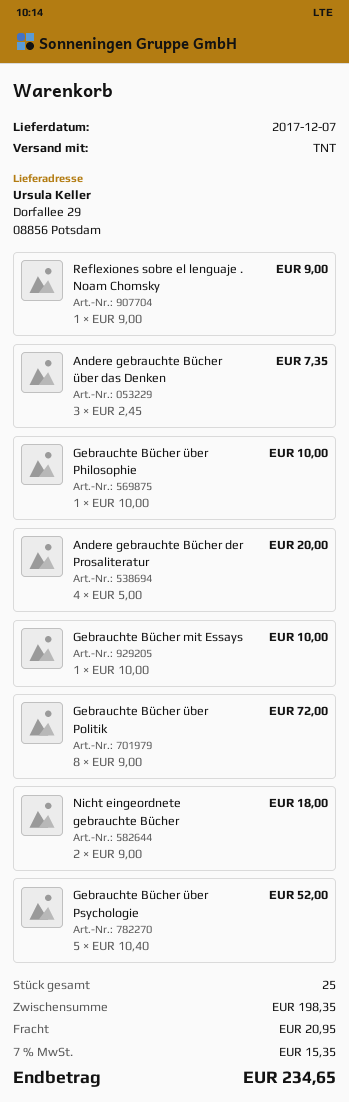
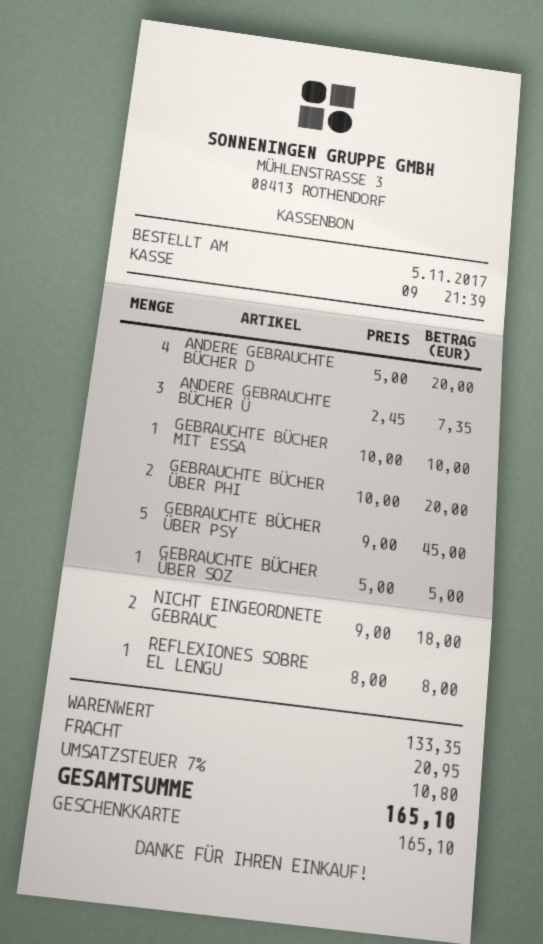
Reflexiones sobre el lenguaje . Noam Chomsky: 1 x 9.00 = 9.00 -> 1 x 8.00 = 8.00
Gebrauchte Bücher über Philosophie: 1 x 10.00 = 10.00 -> 2 x 10.00 = 20.00
Gebrauchte Bücher über Politik: 8 x 9.00 = 72.00 -> none
Gebrauchte Bücher über Psychologie: 5 x 10.40 = 52.00 -> 5 x 9.00 = 45.00
GEBRAUCHTE BÜCHER ÜBER SOZ: none -> 1 x 5.00 = 5.00
subtotal: 198.35 -> 133.35
tax: 7% = 15.35 -> 7% = 10.80
total: 234.65 -> 165.10

